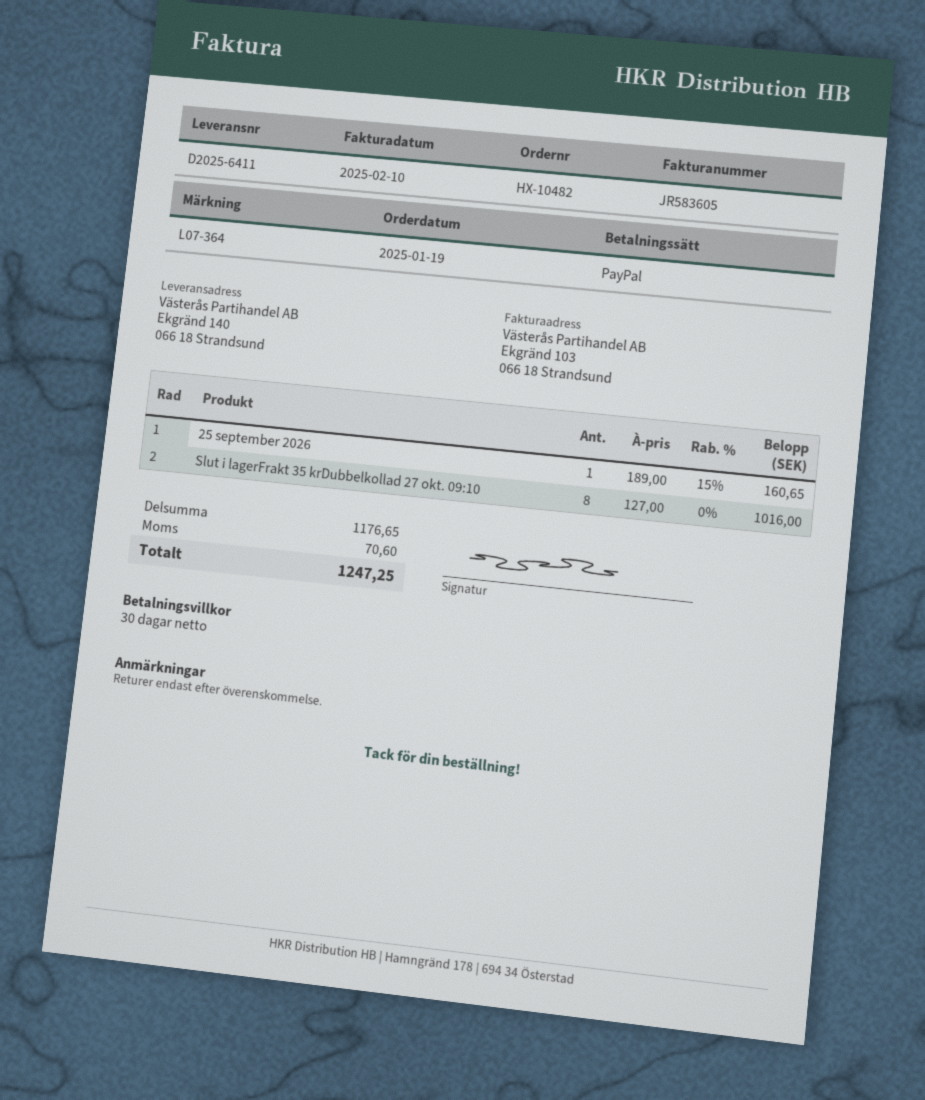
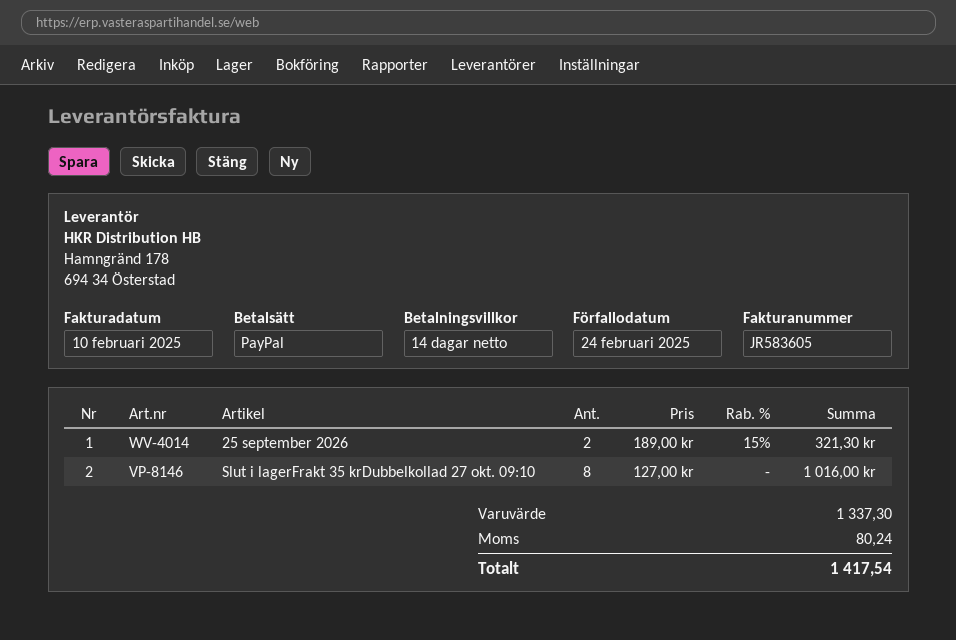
payment terms: 30 days -> 14 days
25 september 2026: 1 x 189.00 - 15% = 160.65 -> 2 x 189.00 - 15% = 321.30
subtotal: 1176.65 -> 1337.30
tax: 70.60 -> 80.24
total: 1247.25 -> 1417.54

